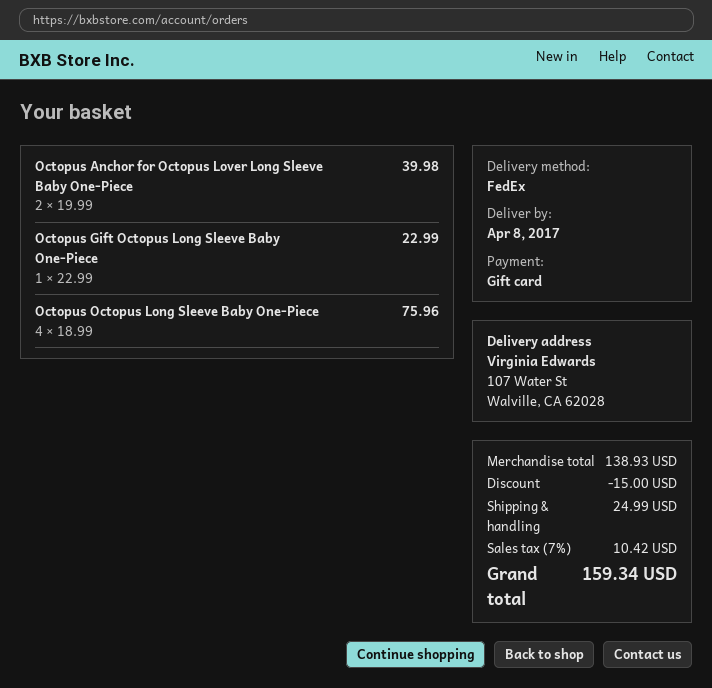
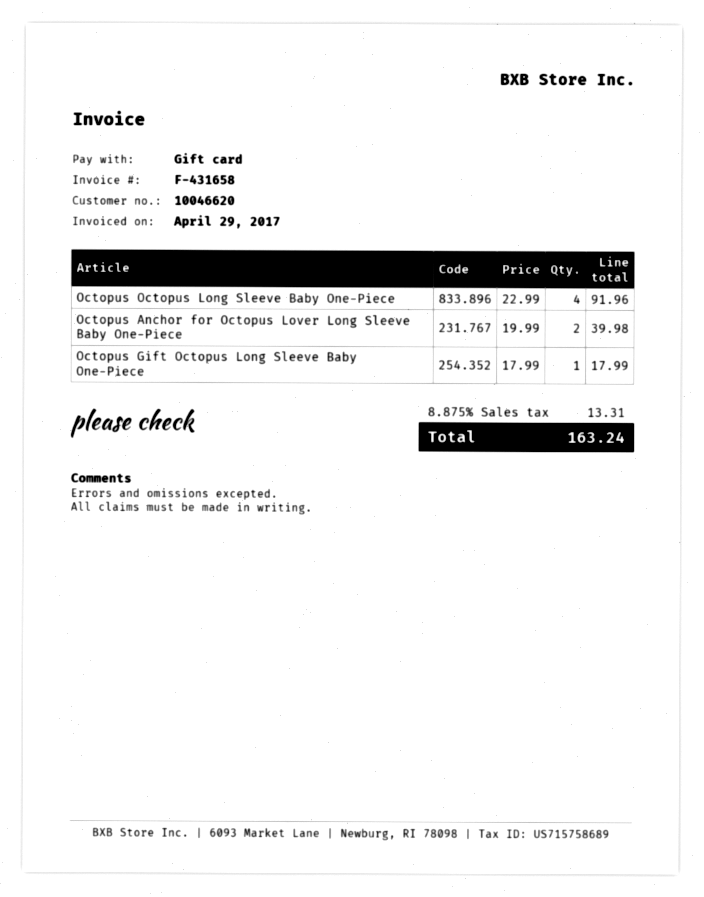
Octopus Gift Octopus Long Sleeve Baby One-Piece: 1 x 22.99 = 22.99 -> 1 x 17.99 = 17.99
Octopus Octopus Long Sleeve Baby One-Piece: 4 x 18.99 = 75.96 -> 4 x 22.99 = 91.96
discount: 15.00 -> none
shipping: 24.99 -> none
tax: 7% = 10.42 -> 8.875% = 13.31
total: 159.34 -> 163.24

